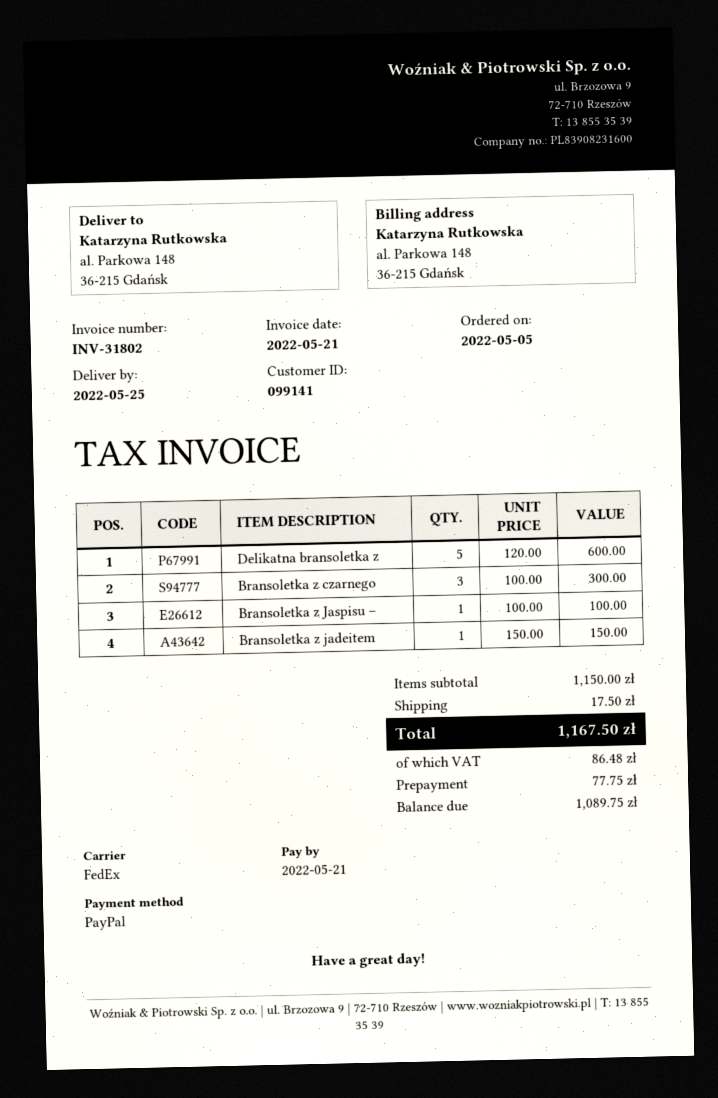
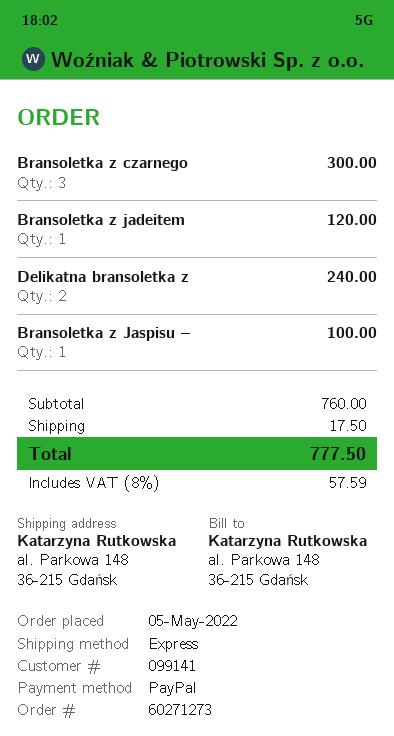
shipping method: FedEx -> express
Delikatna bransoletka z: 5 for 600.00 -> 2 for 240.00
Bransoletka z jadeitem: 1 for 150.00 -> 1 for 120.00
subtotal: 1150.00 -> 760.00
tax: 86.48 -> 57.59
total: 1167.50 -> 777.50

